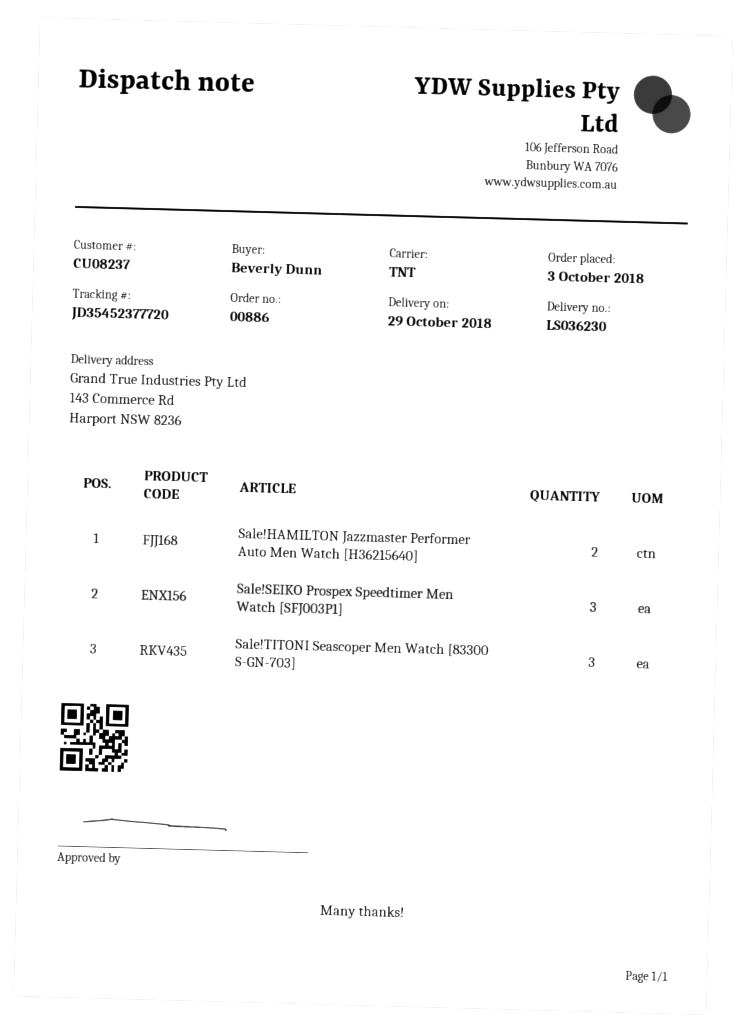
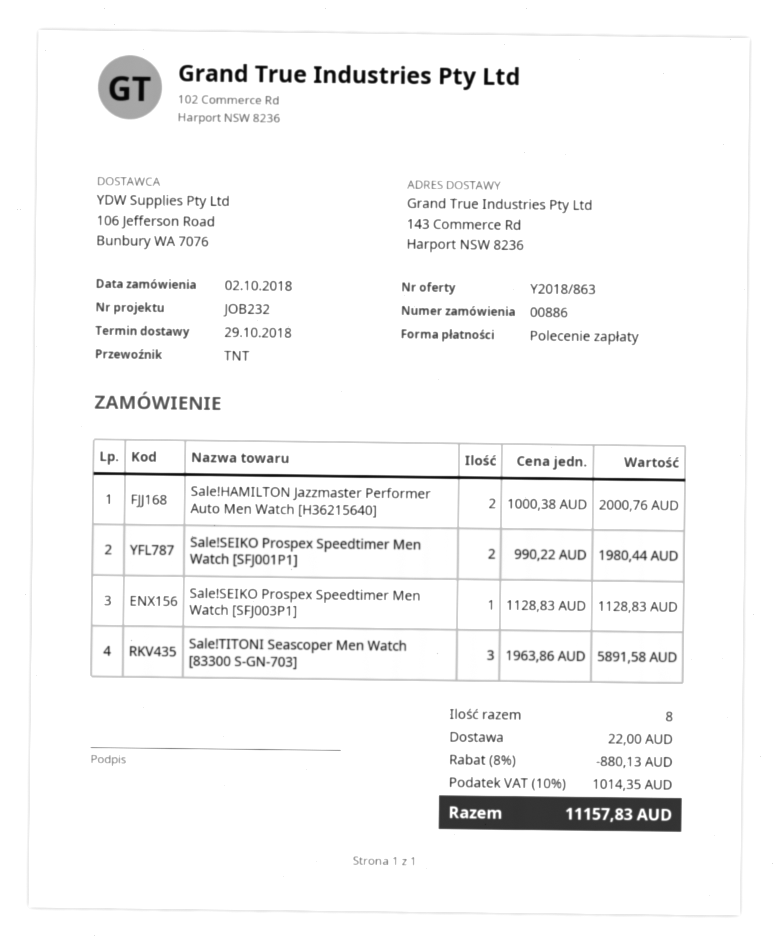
order date: 2018-10-03 -> 2018-10-02
Sale!SEIKO Prospex Speedtimer Men Watch [SFJ003P1]: 3 -> 1
Sale!SEIKO Prospex Speedtimer Men Watch [SFJ001P1]: none -> 2

